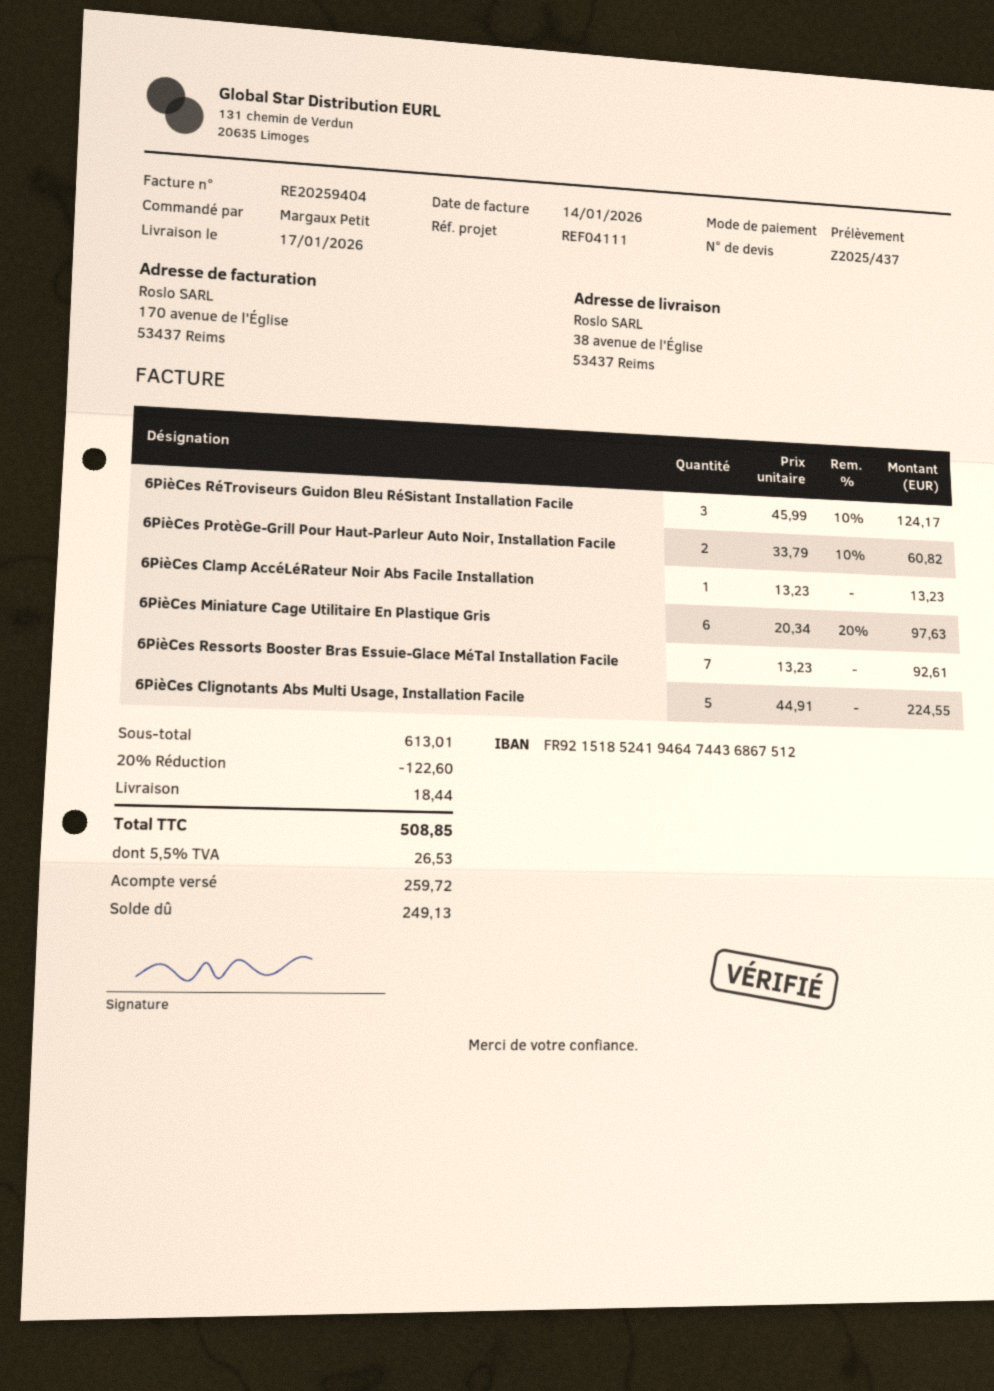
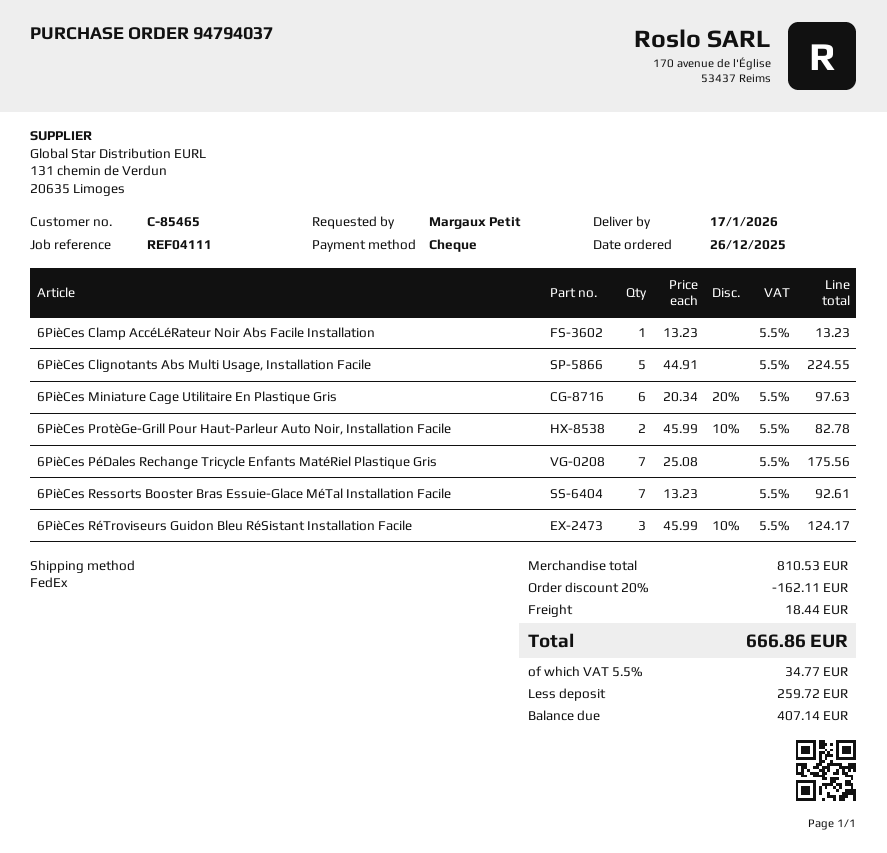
payment method: direct debit -> cheque
6PièCes ProtèGe-Grill Pour Haut-Parleur Auto Noir, Installation Facile: 2 x 33.79 - 10% = 60.82 -> 2 x 45.99 - 10% = 82.78
6PièCes PéDales Rechange Tricycle Enfants MatéRiel Plastique Gris: none -> 7 x 25.08 = 175.56
subtotal: 613.01 -> 810.53
discount: 20% = 122.60 -> 20% = 162.11
tax: 5.5% = 26.53 -> 5.5% = 34.77
total: 508.85 -> 666.86
balance: 249.13 -> 407.14

